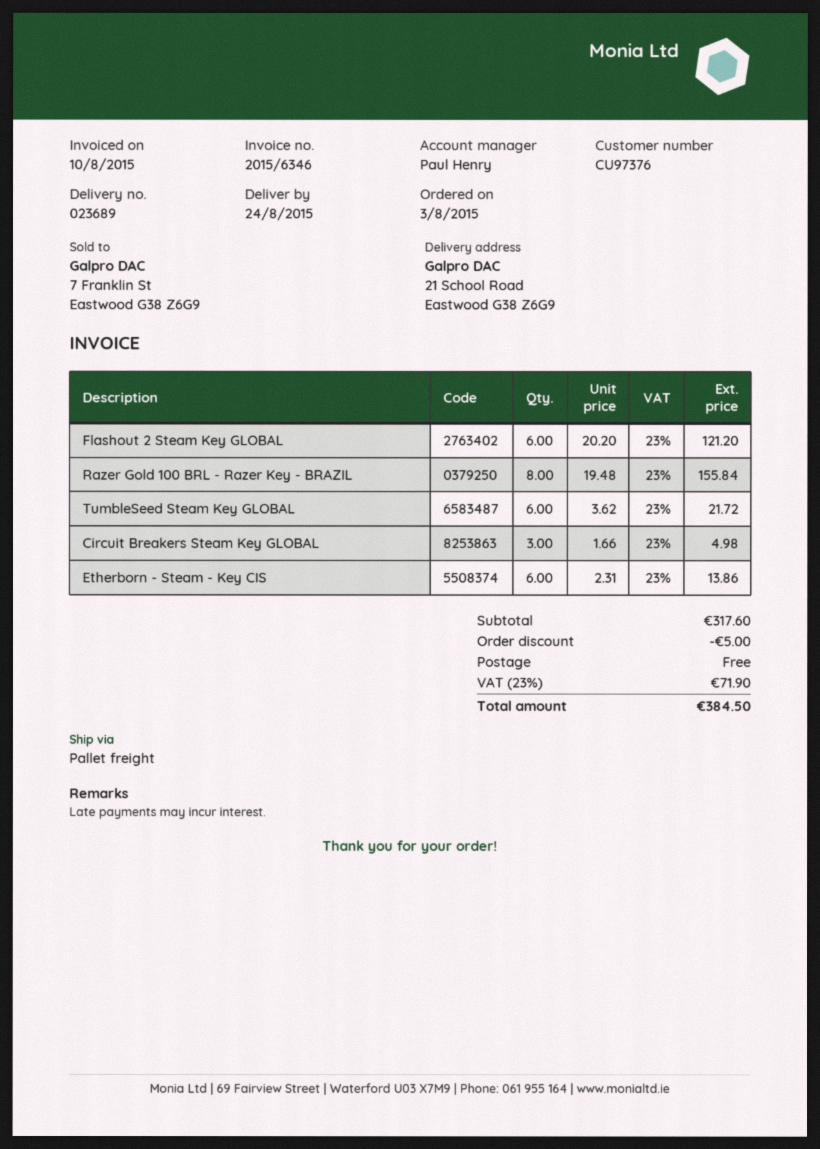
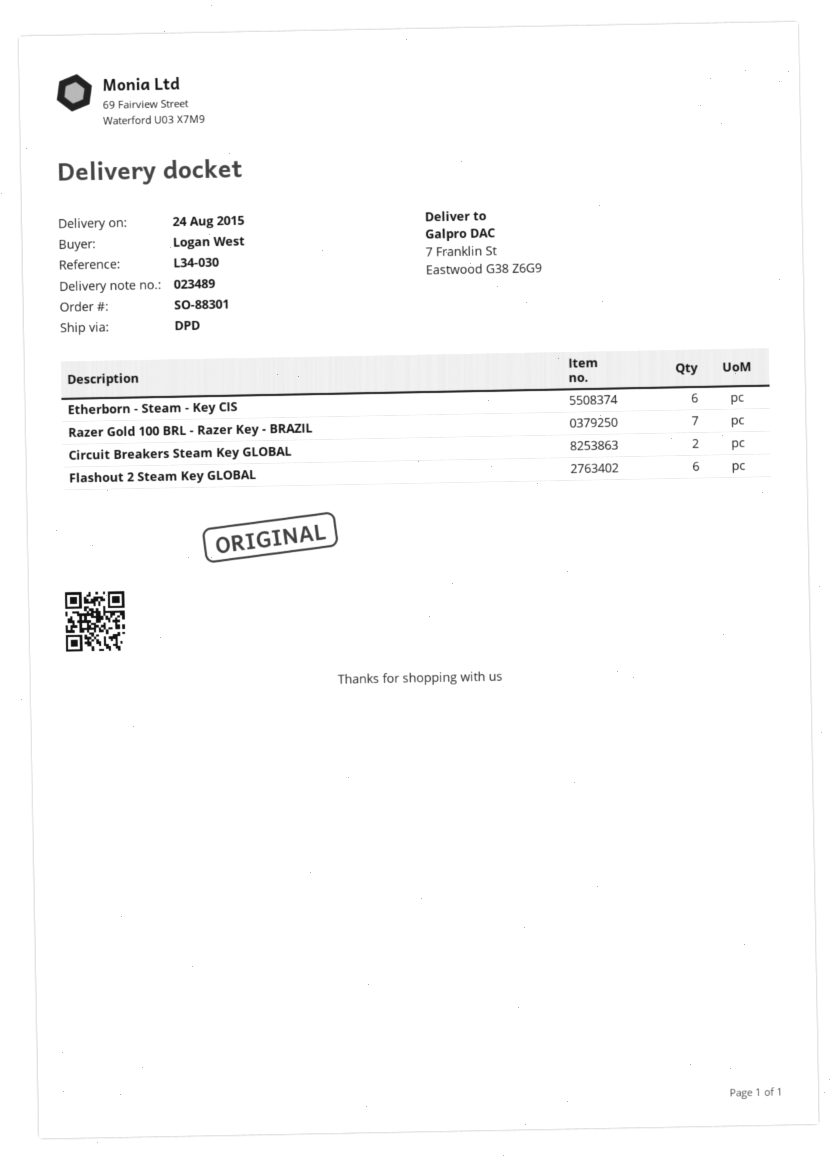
delivery note number: 023689 -> 023489
shipping method: pallet freight -> DPD
ship to: 21 School Road, Eastwood G38 Z6G9 -> 7 Franklin St, Eastwood G38 Z6G9
Razer Gold 100 BRL - Razer Key - BRAZIL: 8 -> 7
TumbleSeed Steam Key GLOBAL: 6 -> none
Circuit Breakers Steam Key GLOBAL: 3 -> 2

